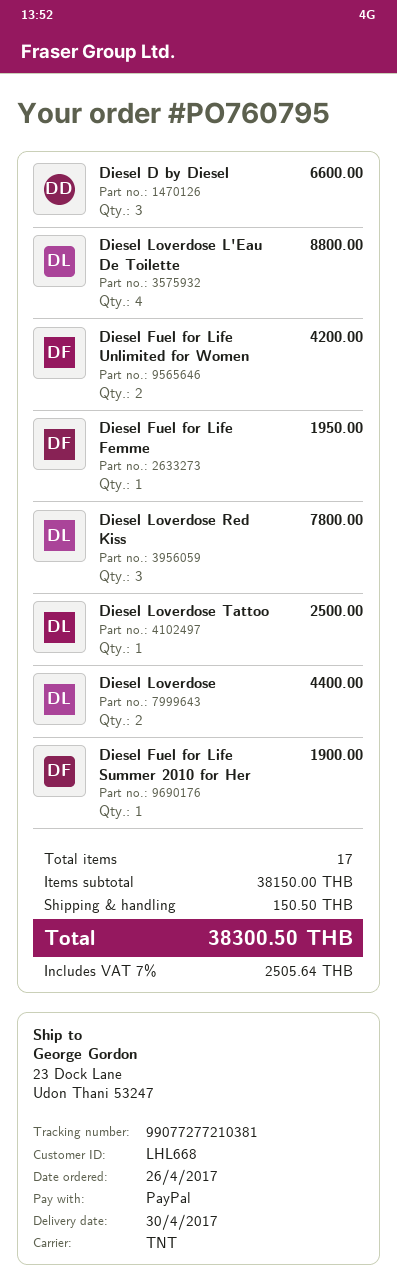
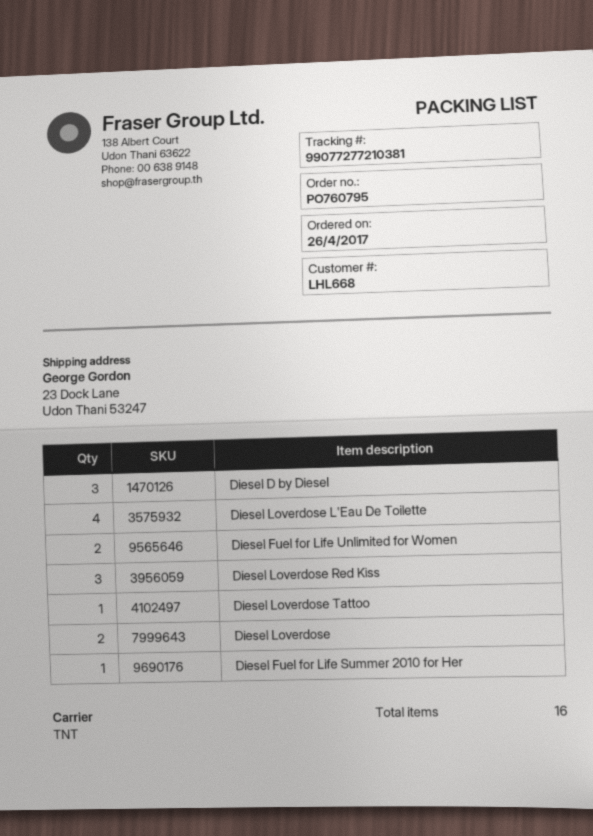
Diesel Fuel for Life Femme: 1 -> none
total quantity: 17 -> 16

